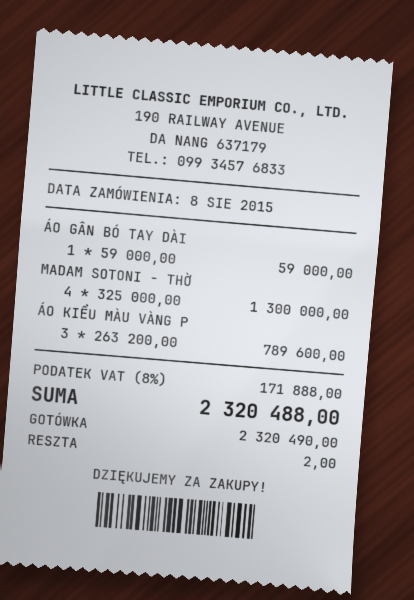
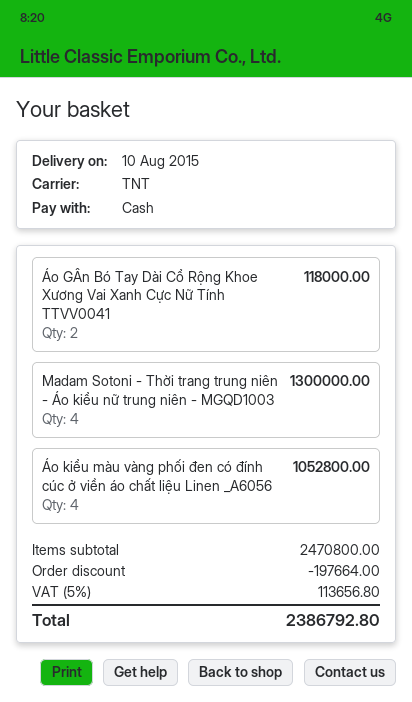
ÁO GÂN BÓ TAY DÀI: 1 for 59000.00 -> 2 for 118000.00
ÁO KIỂU MÀU VÀNG P: 3 for 789600.00 -> 4 for 1052800.00
discount: none -> 197664.00
tax: 8% = 171888.00 -> 5% = 113656.80
total: 2320488.00 -> 2386792.80

